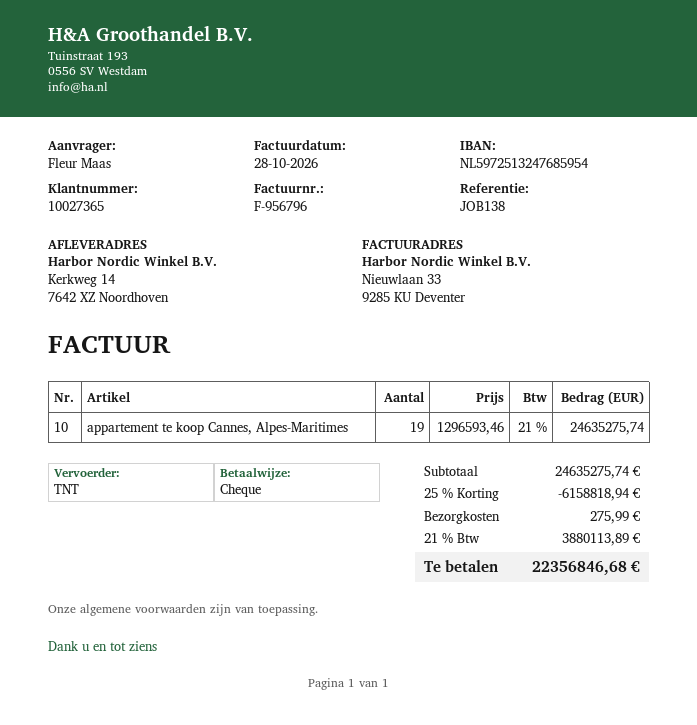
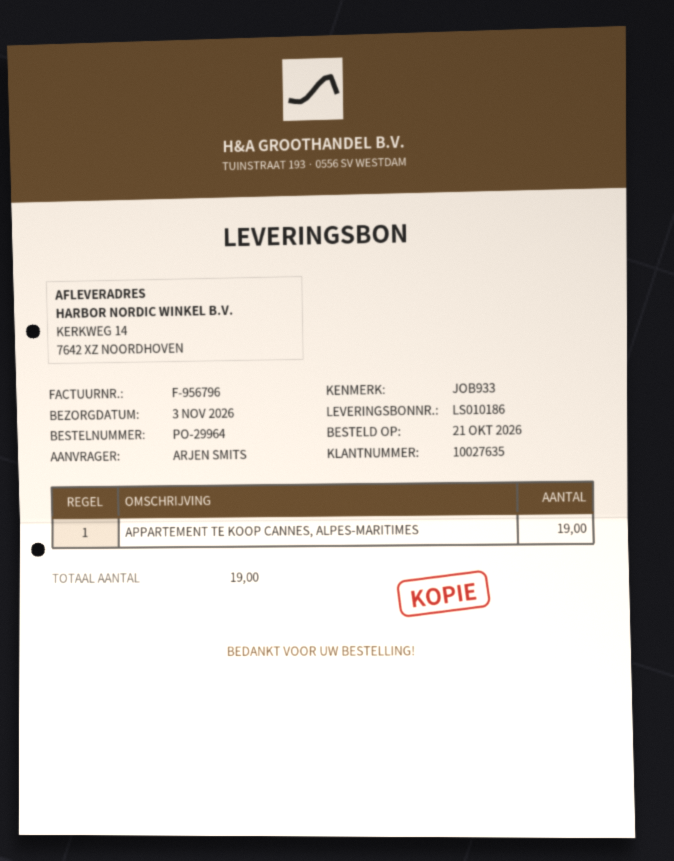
customer number: 10027365 -> 10027635
reference: JOB138 -> JOB933
ordered by: Fleur Maas -> ARJEN SMITS

